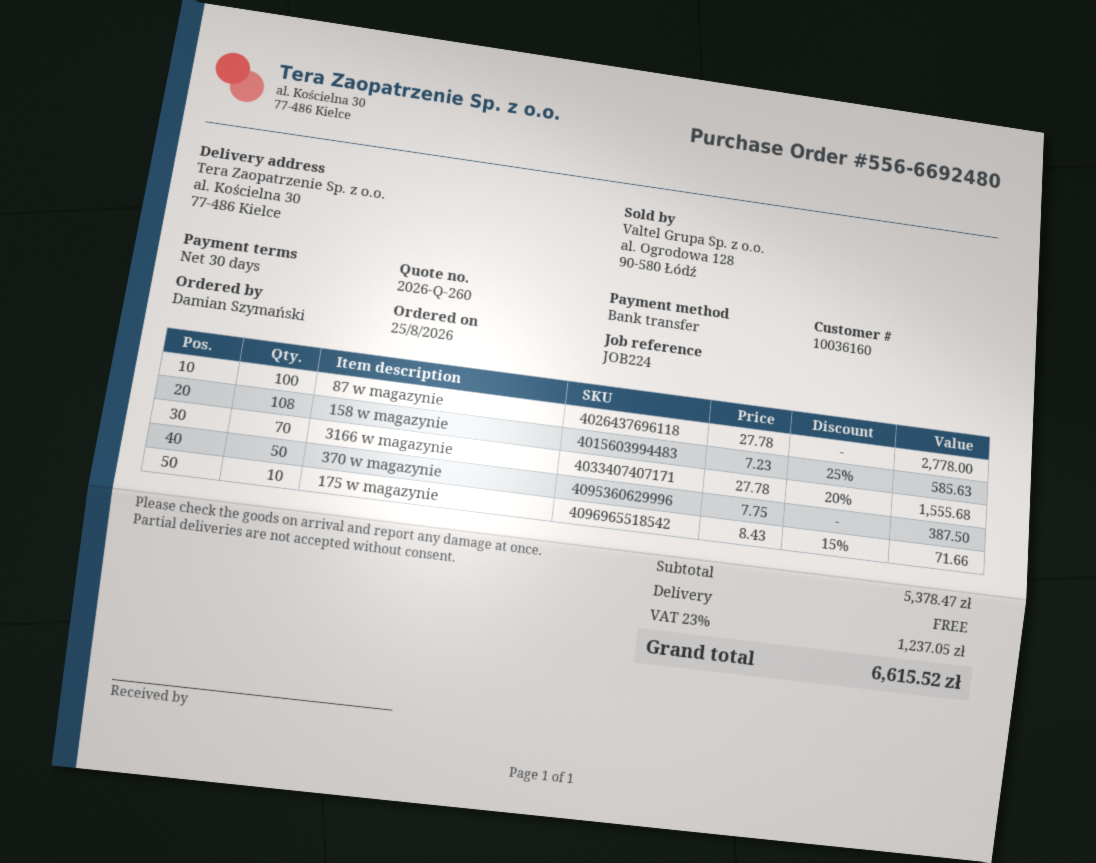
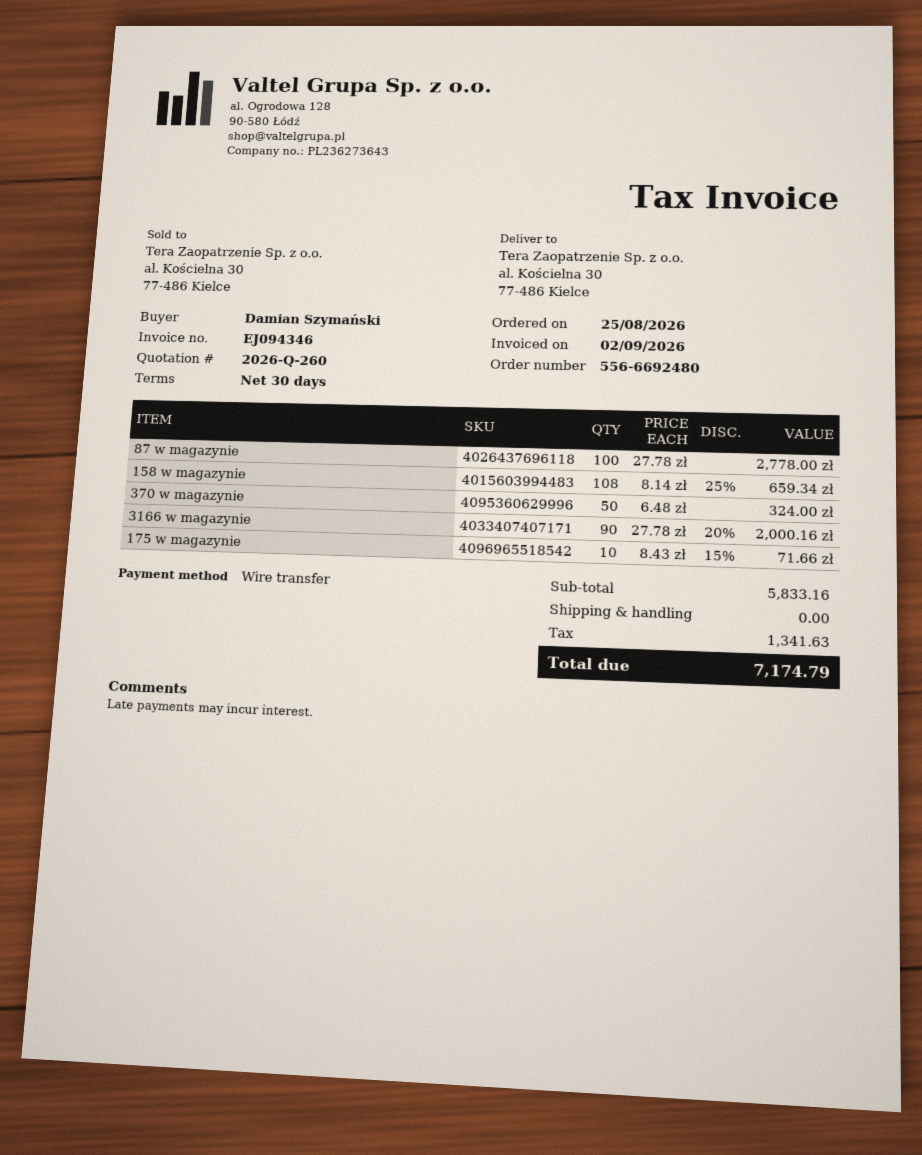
158 w magazynie: 108 x 7.23 - 25% = 585.63 -> 108 x 8.14 - 25% = 659.34
3166 w magazynie: 70 x 27.78 - 20% = 1555.68 -> 90 x 27.78 - 20% = 2000.16
370 w magazynie: 50 x 7.75 = 387.50 -> 50 x 6.48 = 324.00
subtotal: 5378.47 -> 5833.16
tax: 1237.05 -> 1341.63
total: 6615.52 -> 7174.79

